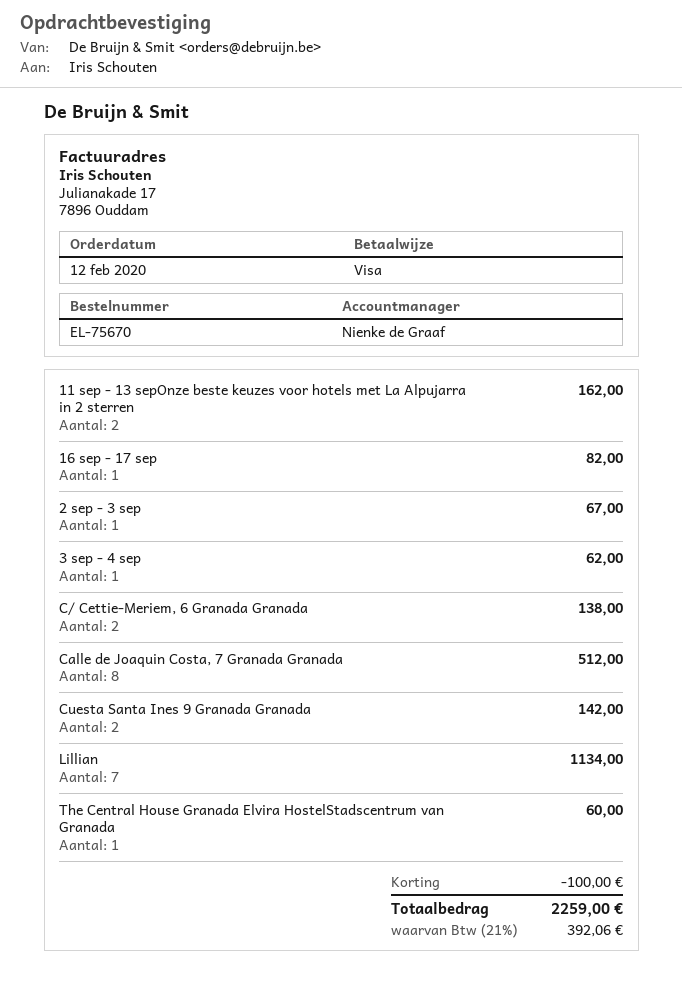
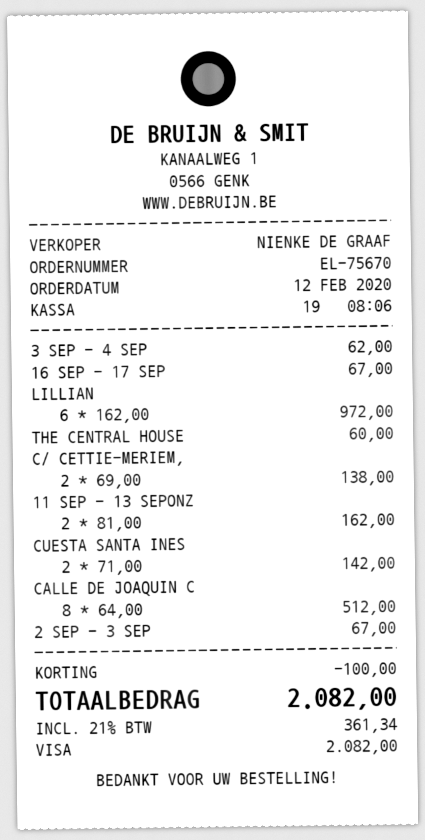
16 sep - 17 sep: 1 for 82.00 -> 1 for 67.00
Lillian: 7 for 1134.00 -> 6 for 972.00
tax: 21% = 392.06 -> 21% = 361.34
total: 2259.00 -> 2082.00

